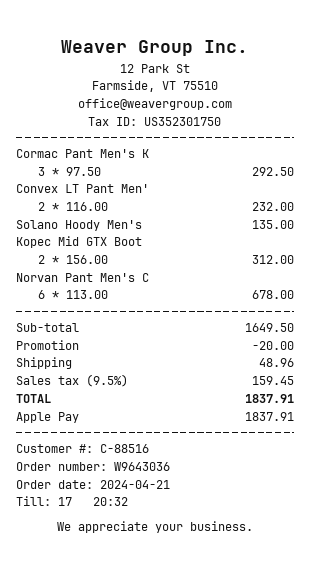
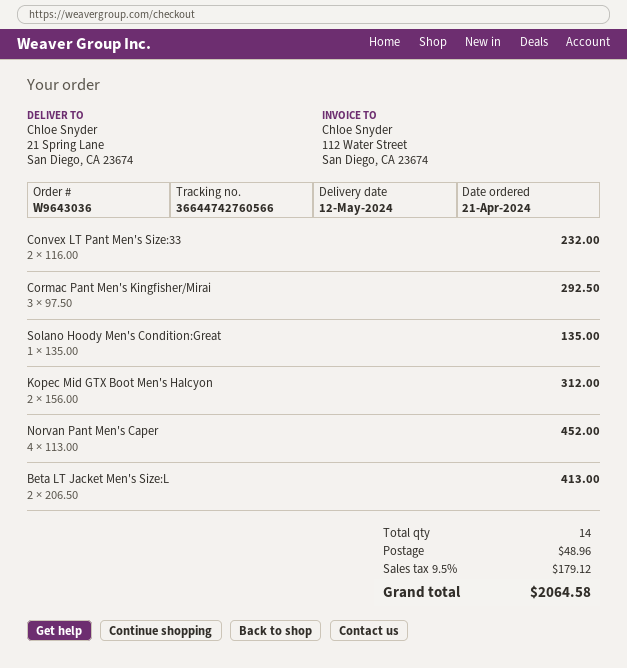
Norvan Pant Men's C: 6 x 113.00 = 678.00 -> 4 x 113.00 = 452.00
Beta LT Jacket Men's Size:L: none -> 2 x 206.50 = 413.00
discount: 20.00 -> none
tax: 9.5% = 159.45 -> 9.5% = 179.12
total: 1837.91 -> 2064.58

